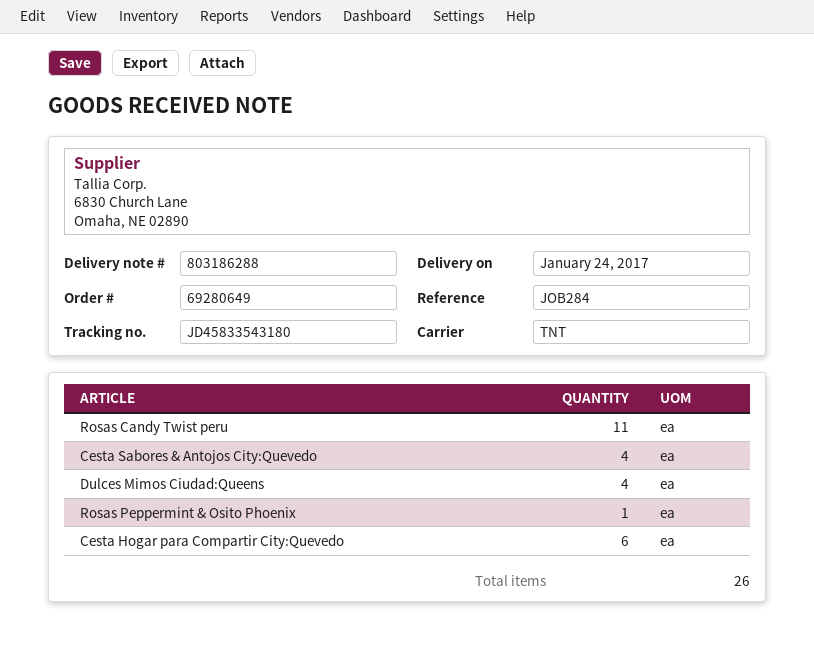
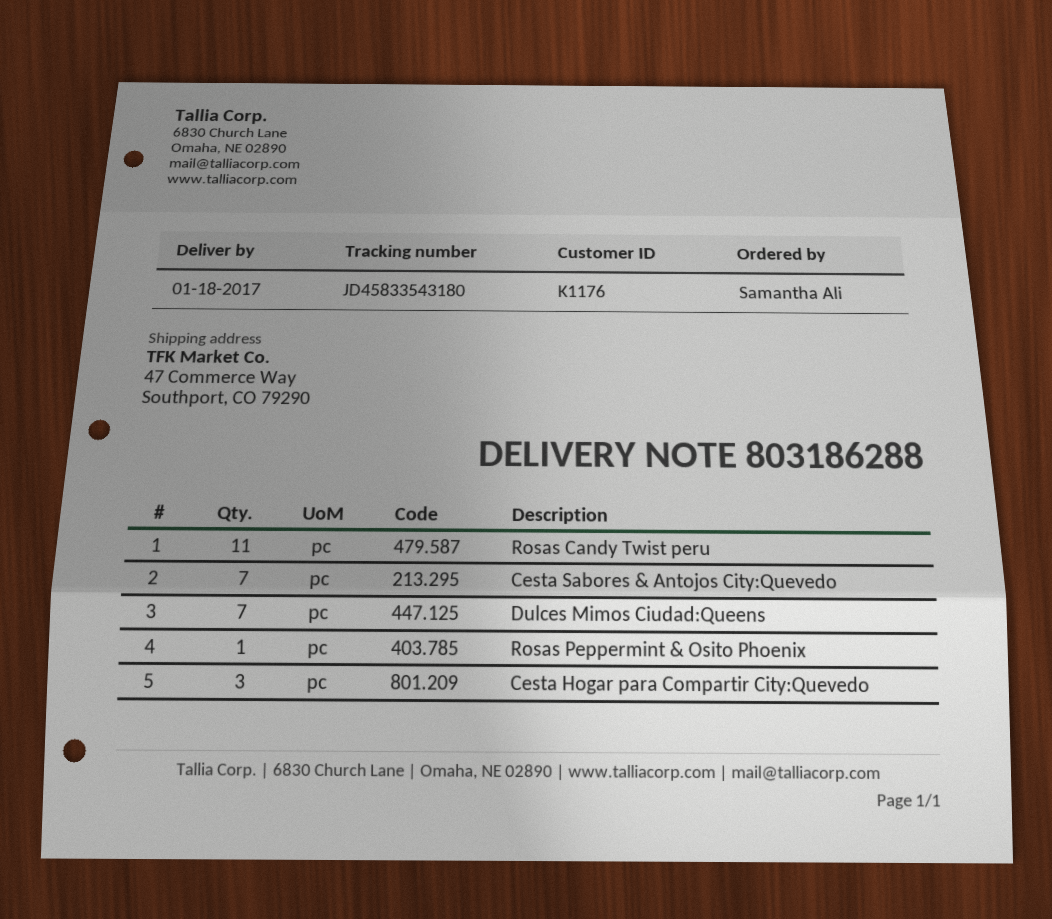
delivery date: 2017-01-24 -> 2017-01-18
Cesta Sabores & Antojos City:Quevedo: 4 -> 7
Dulces Mimos Ciudad:Queens: 4 -> 7
Cesta Hogar para Compartir City:Quevedo: 6 -> 3

